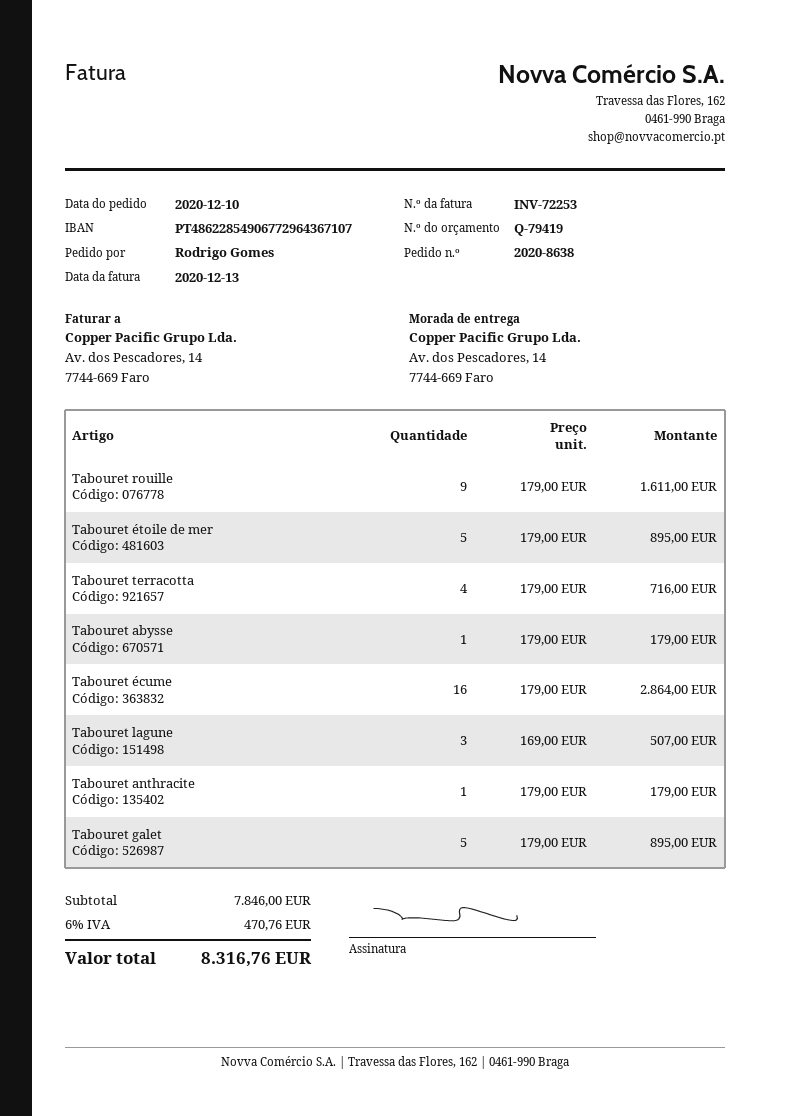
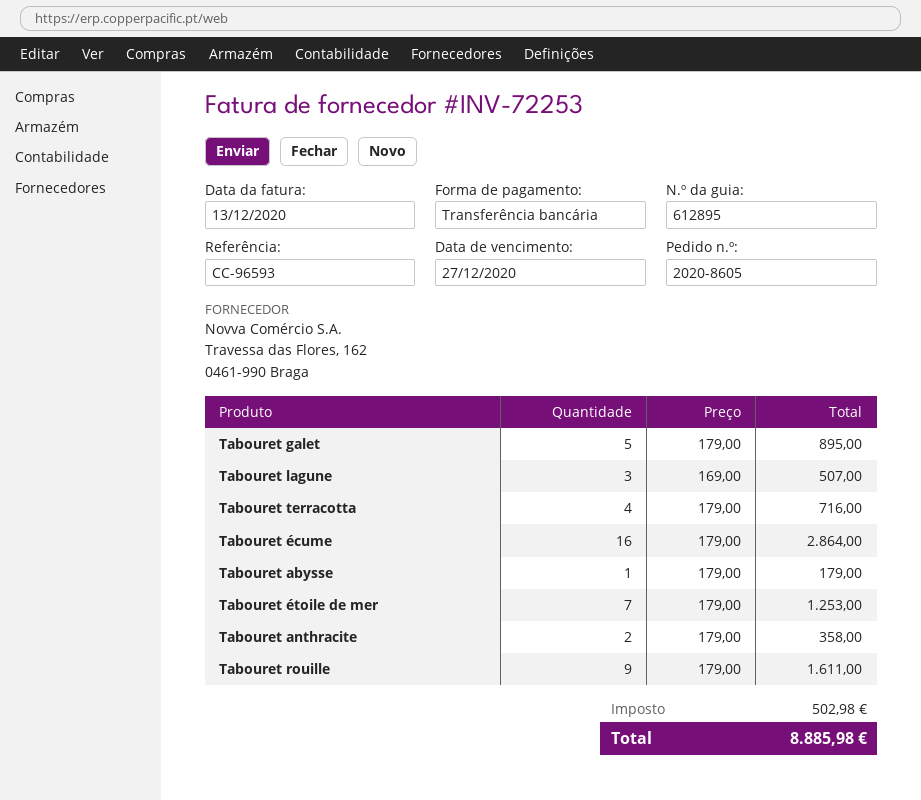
order number: 2020-8638 -> 2020-8605
Tabouret étoile de mer: 5 x 179.00 = 895.00 -> 7 x 179.00 = 1253.00
Tabouret anthracite: 1 x 179.00 = 179.00 -> 2 x 179.00 = 358.00
tax: 470.76 -> 502.98
total: 8316.76 -> 8885.98

